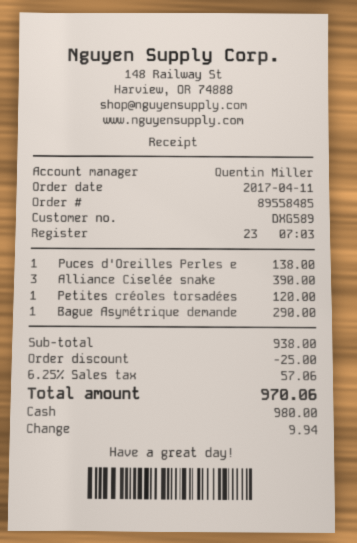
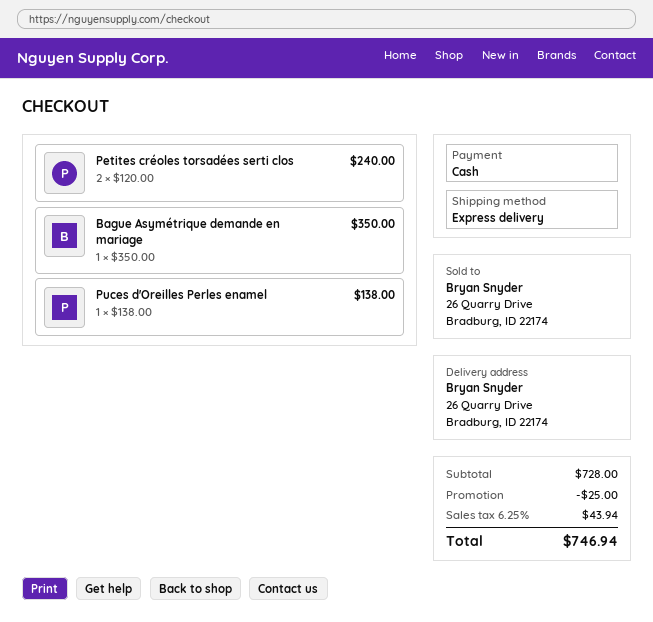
Alliance Ciselée snake: 3 for 390.00 -> none
Petites créoles torsadées: 1 for 120.00 -> 2 for 240.00
Bague Asymétrique demande: 1 for 290.00 -> 1 for 350.00
subtotal: 938.00 -> 728.00
tax: 6.25% = 57.06 -> 6.25% = 43.94
total: 970.06 -> 746.94

